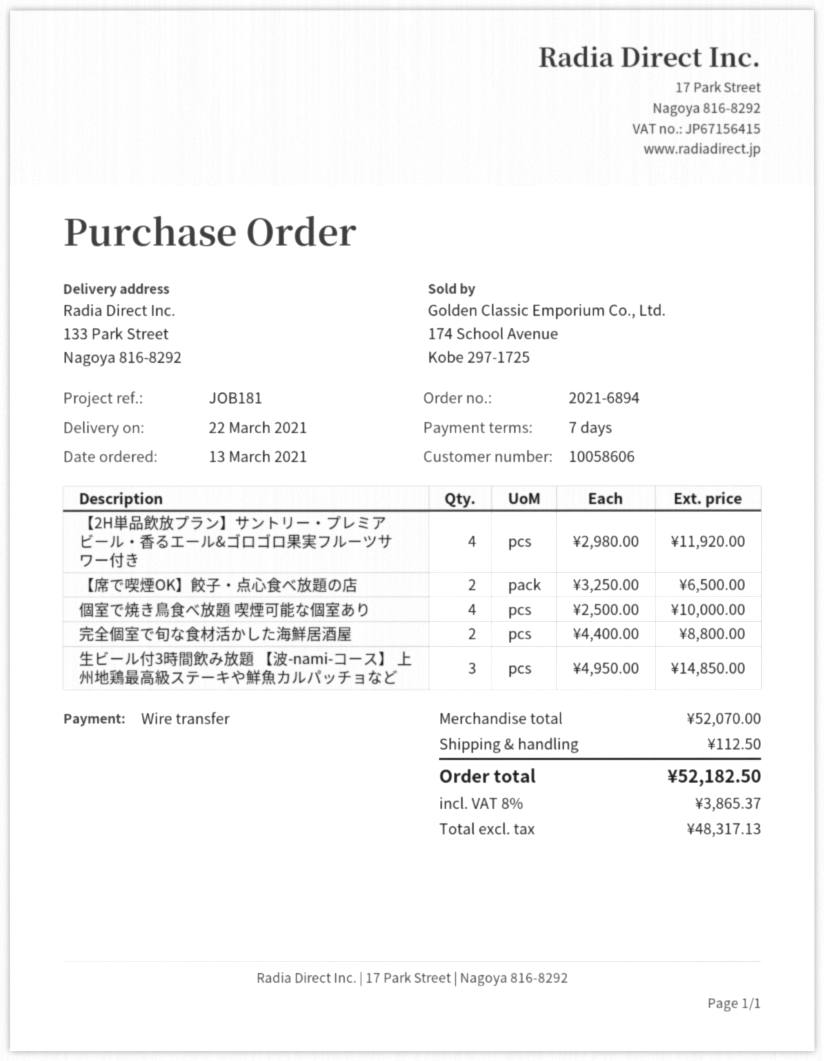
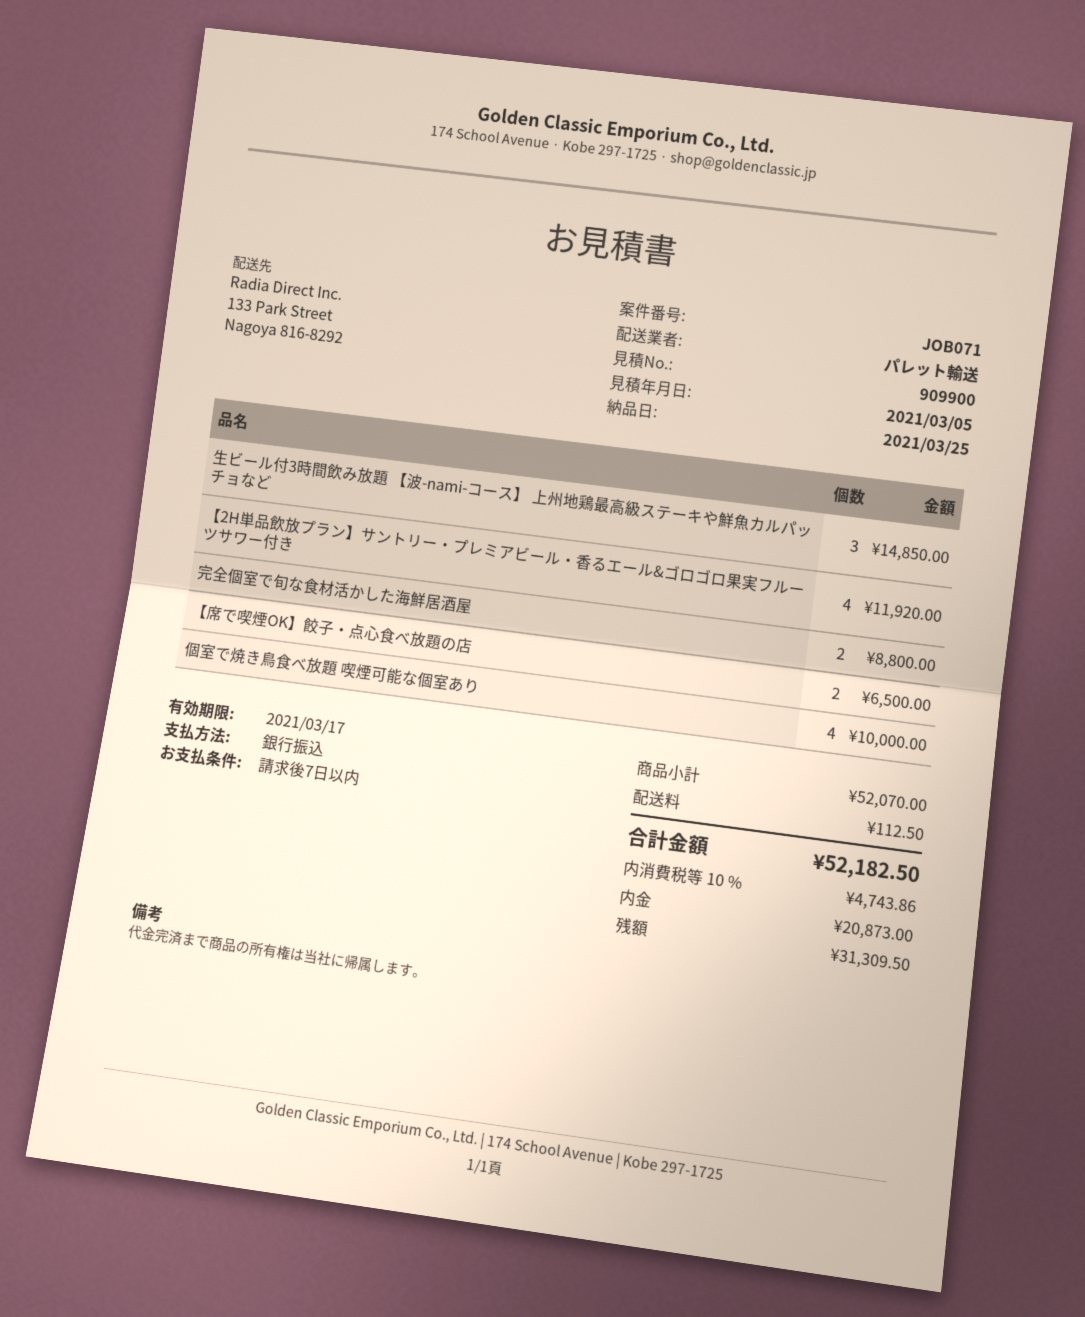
delivery date: 2021-03-22 -> 2021-03-25
reference: JOB181 -> JOB071
tax: 8% = 3865.37 -> 10% = 4743.86

